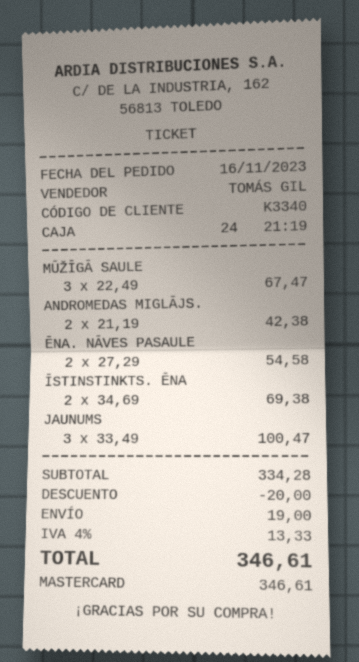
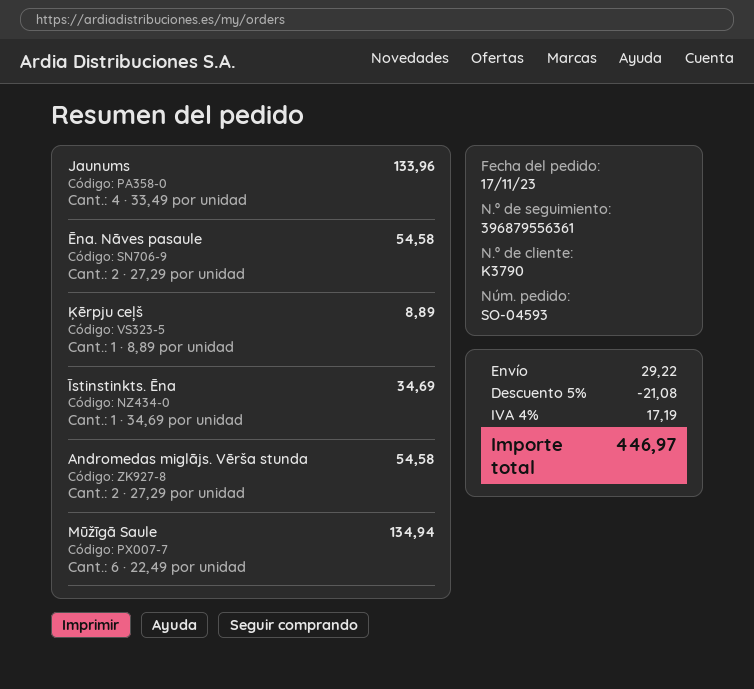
order date: 2023-11-16 -> 2023-11-17
customer number: K3340 -> K3790
MŪŽĪGĀ SAULE: 3 x 22.49 = 67.47 -> 6 x 22.49 = 134.94
ANDROMEDAS MIGLĀJS.: 2 x 21.19 = 42.38 -> 2 x 27.29 = 54.58
ĪSTINSTINKTS. ĒNA: 2 x 34.69 = 69.38 -> 1 x 34.69 = 34.69
JAUNUMS: 3 x 33.49 = 100.47 -> 4 x 33.49 = 133.96
Ķērpju ceļš: none -> 1 x 8.89 = 8.89
discount: 20.00 -> 21.08
shipping: 19.00 -> 29.22
tax: 4% = 13.33 -> 4% = 17.19
total: 346.61 -> 446.97

